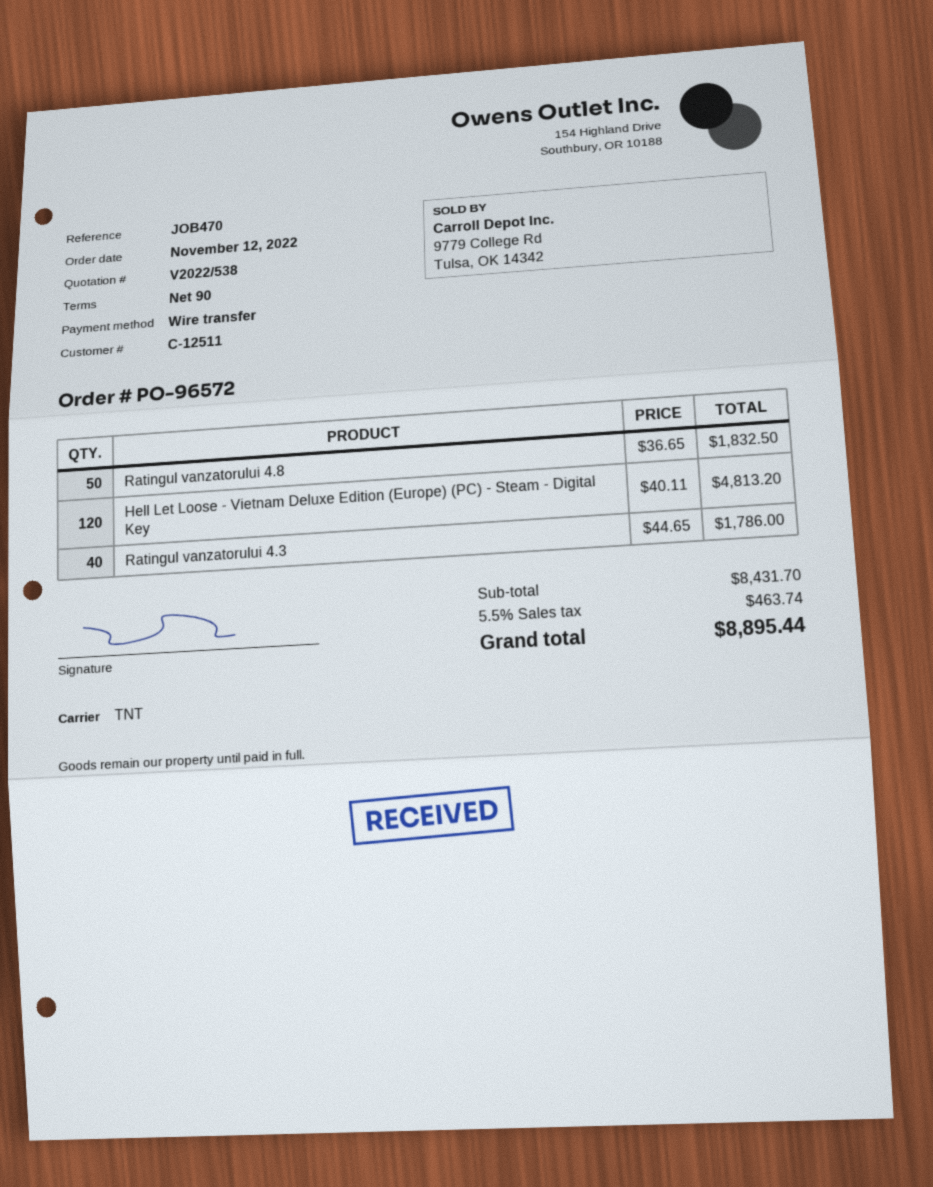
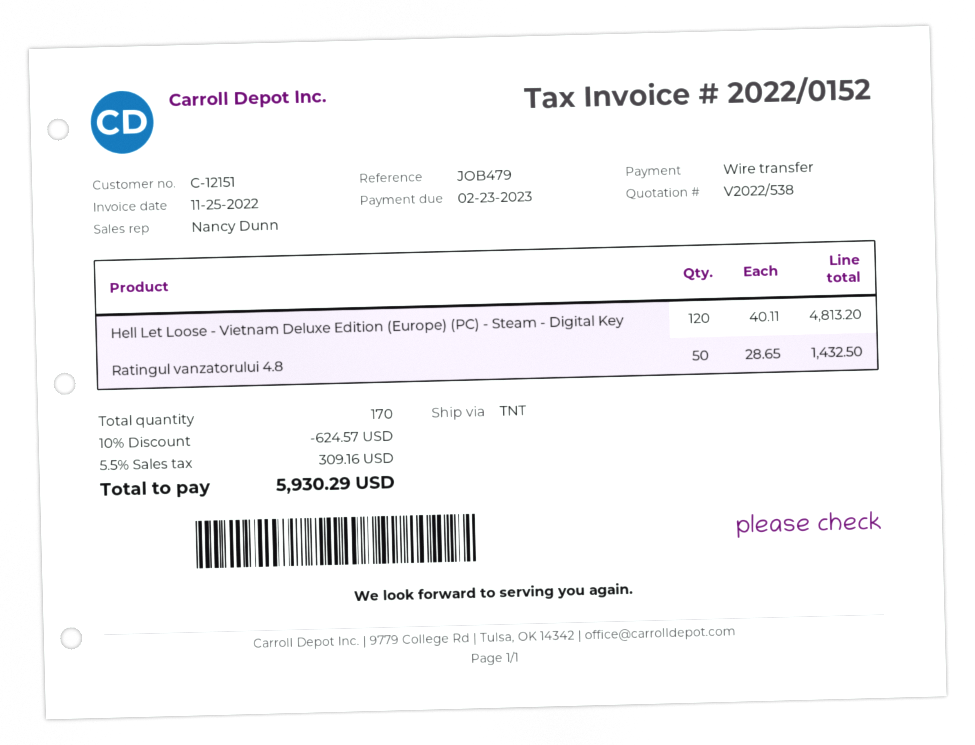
customer number: C-12511 -> C-12151
reference: JOB470 -> JOB479
Ratingul vanzatorului 4.8: 50 x 36.65 = 1832.50 -> 50 x 28.65 = 1432.50
Ratingul vanzatorului 4.3: 40 x 44.65 = 1786.00 -> none
discount: none -> 10% = 624.57
tax: 5.5% = 463.74 -> 5.5% = 309.16
total: 8895.44 -> 5930.29

